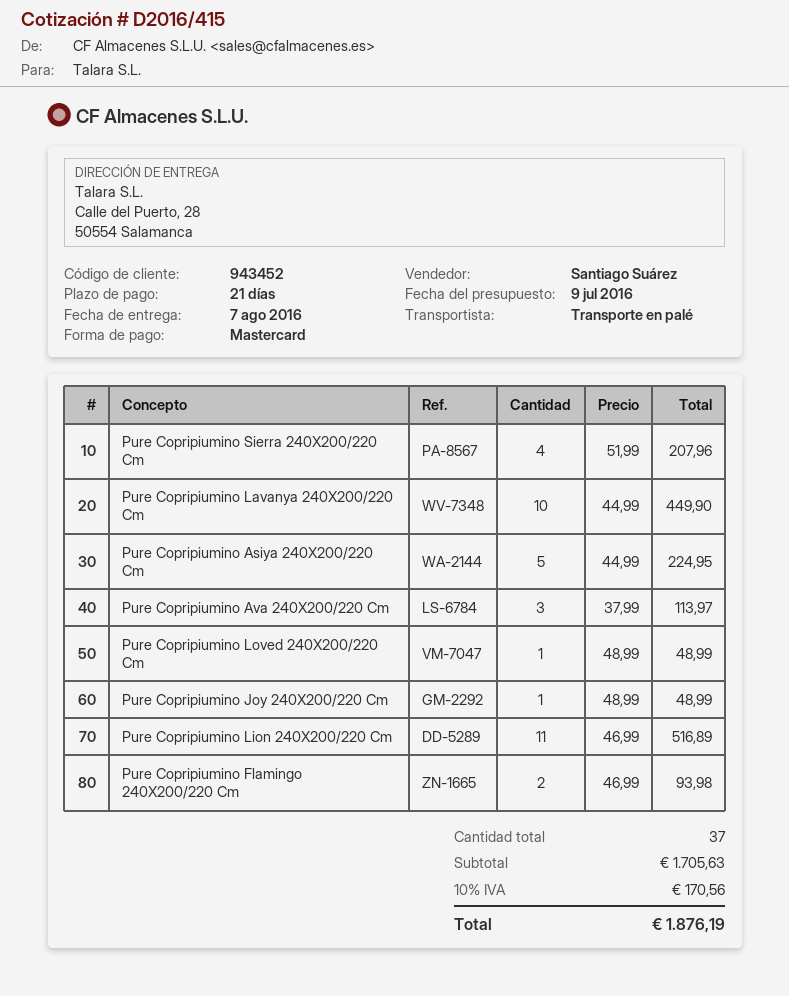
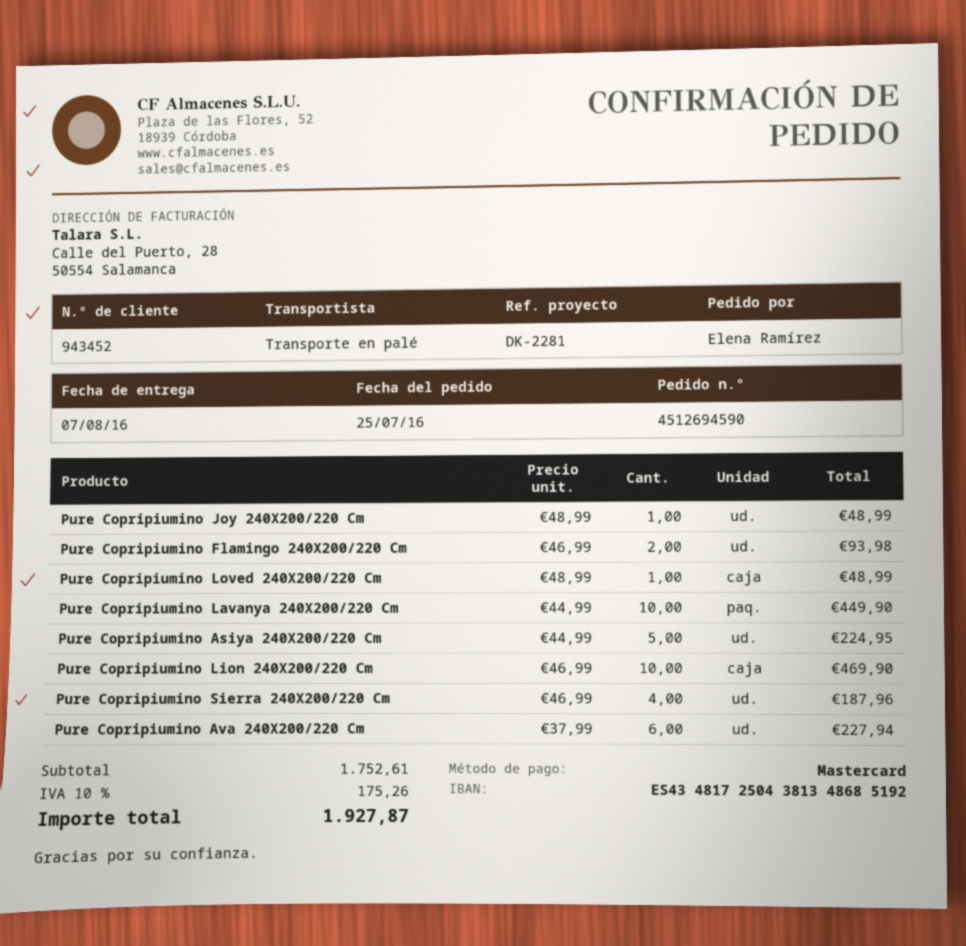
Pure Copripiumino Sierra 240X200/220 Cm: 4 x 51.99 = 207.96 -> 4 x 46.99 = 187.96
Pure Copripiumino Ava 240X200/220 Cm: 3 x 37.99 = 113.97 -> 6 x 37.99 = 227.94
Pure Copripiumino Lion 240X200/220 Cm: 11 x 46.99 = 516.89 -> 10 x 46.99 = 469.90
subtotal: 1705.63 -> 1752.61
tax: 10% = 170.56 -> 10% = 175.26
total: 1876.19 -> 1927.87

